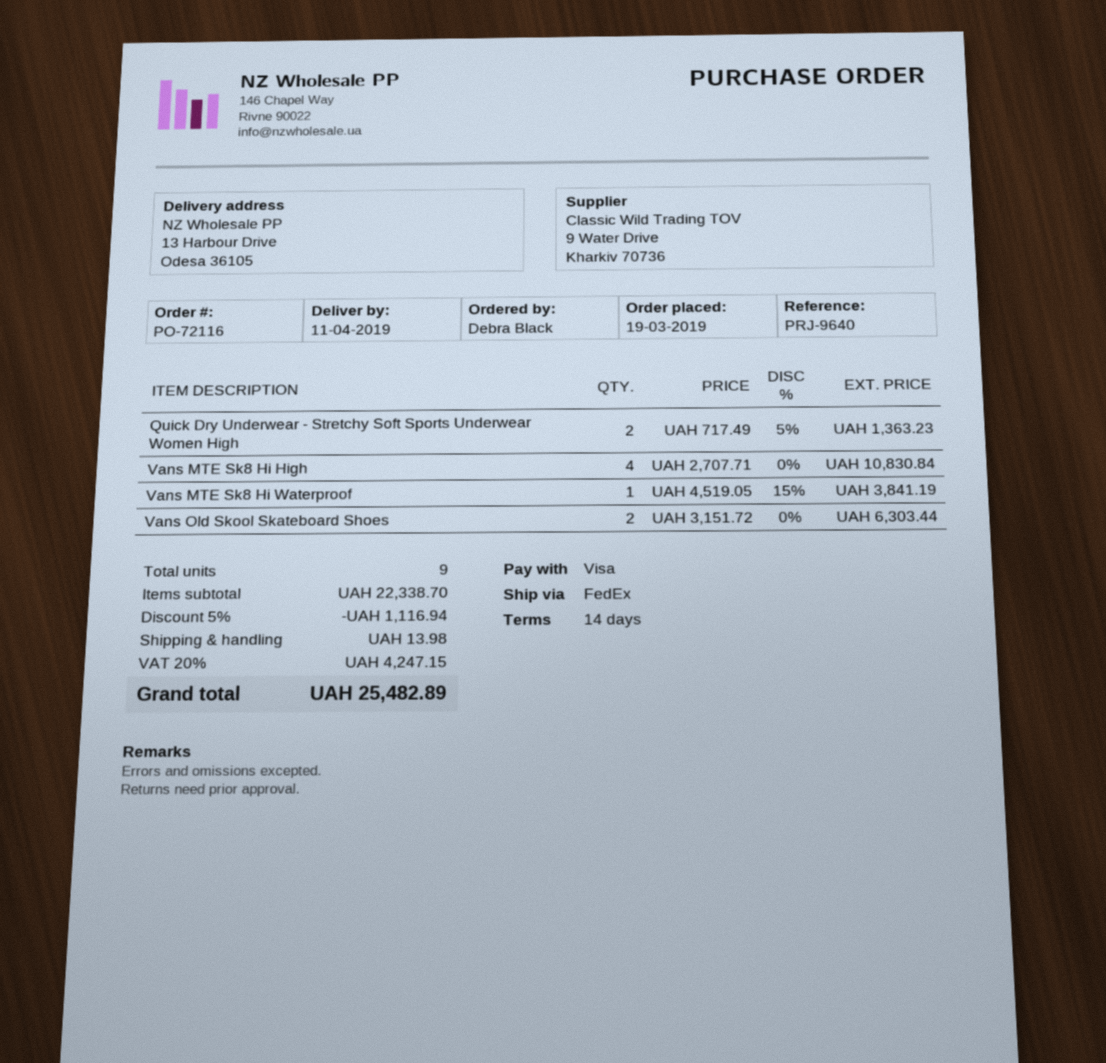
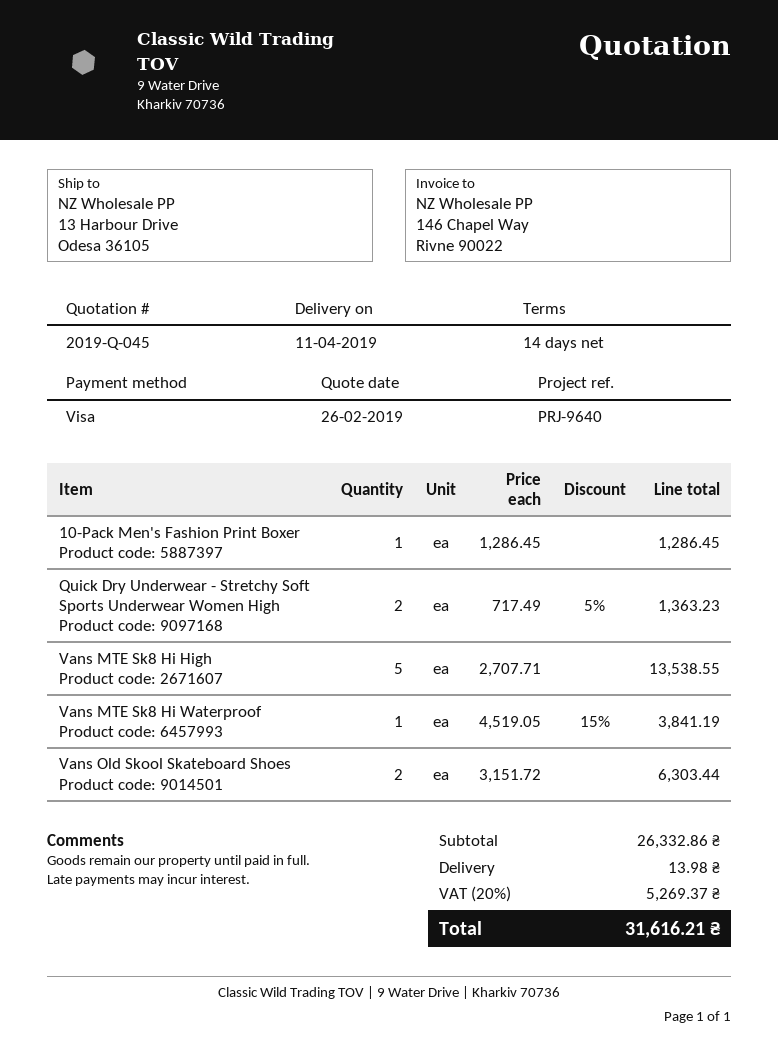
Vans MTE Sk8 Hi High: 4 x 2707.71 = 10830.84 -> 5 x 2707.71 = 13538.55
10-Pack Men's Fashion Print Boxer: none -> 1 x 1286.45 = 1286.45
subtotal: 22338.70 -> 26332.86
discount: 5% = 1116.94 -> none
tax: 20% = 4247.15 -> 20% = 5269.37
total: 25482.89 -> 31616.21

